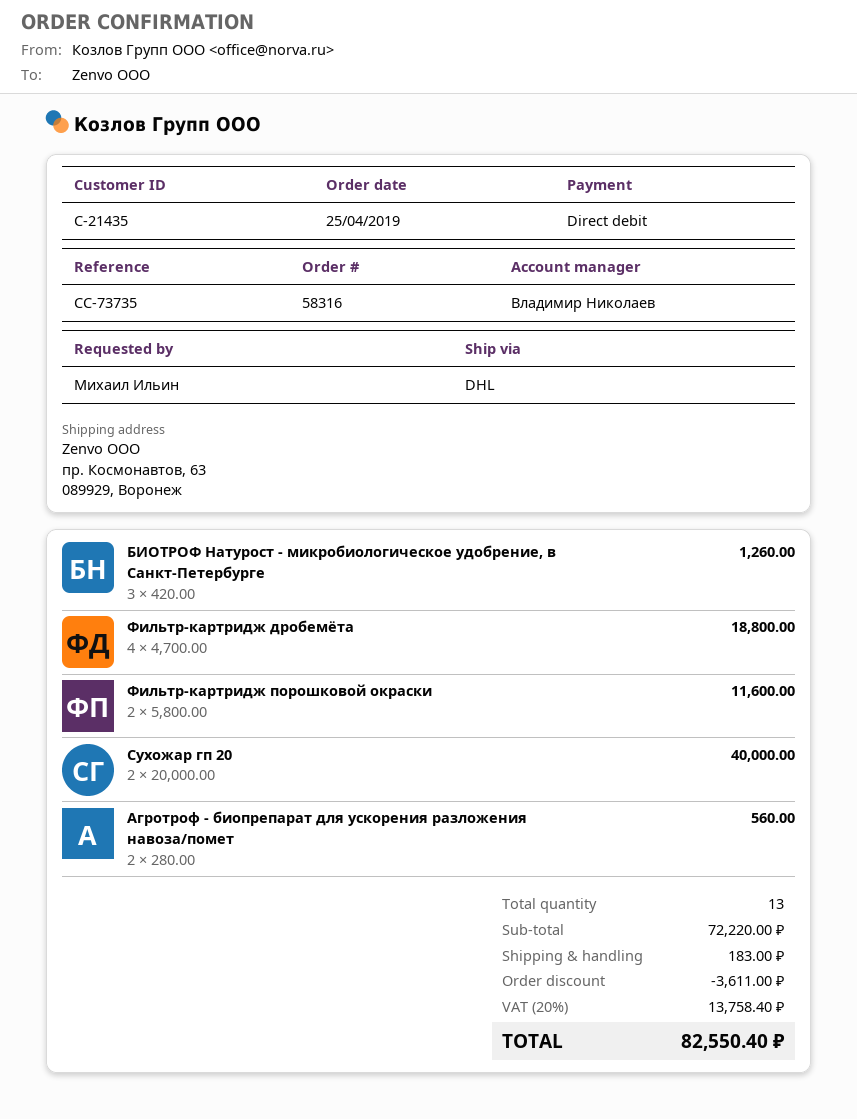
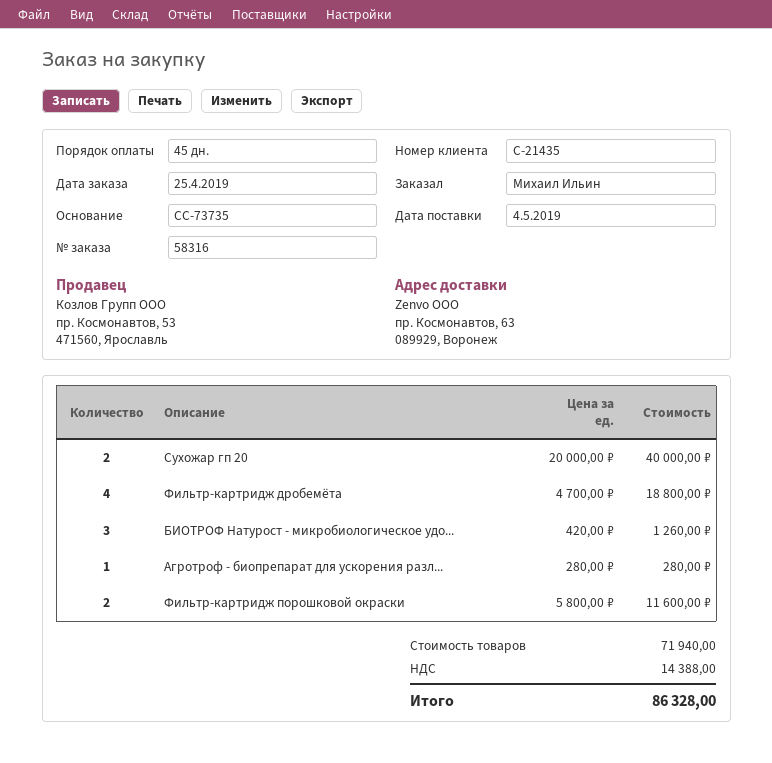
Агротроф - биопрепарат для ускорения разложения навоза/помет: 2 x 280.00 = 560.00 -> 1 x 280.00 = 280.00
subtotal: 72220.00 -> 71940.00
discount: 3611.00 -> none
shipping: 183.00 -> none
tax: 13758.40 -> 14388.00
total: 82550.40 -> 86328.00

